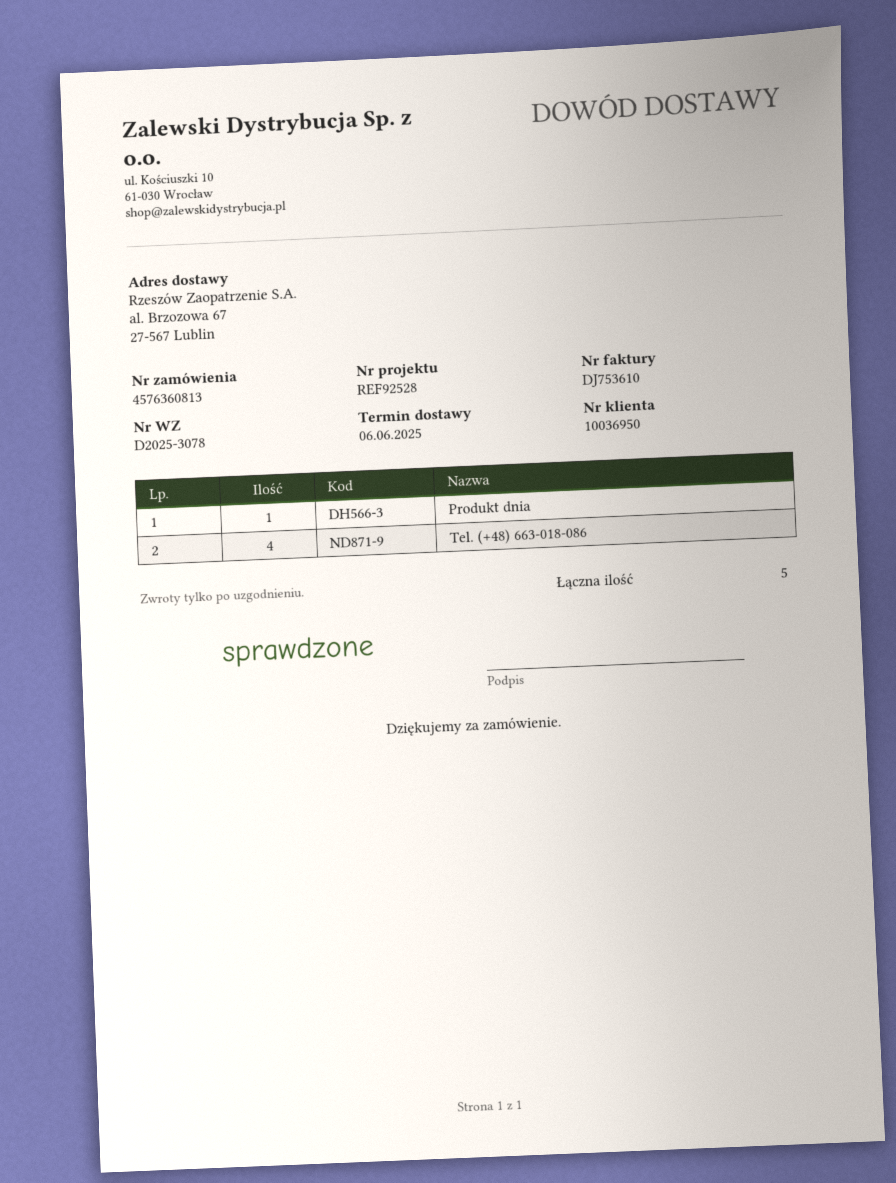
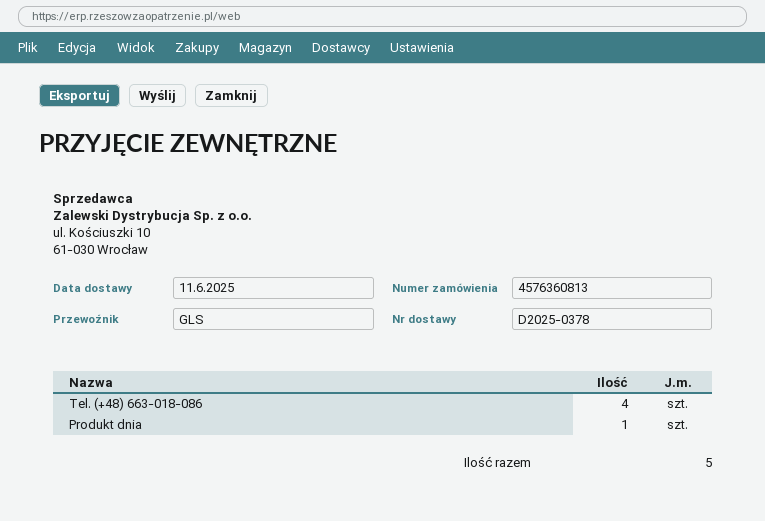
delivery note number: D2025-3078 -> D2025-0378
delivery date: 2025-06-06 -> 2025-06-11

